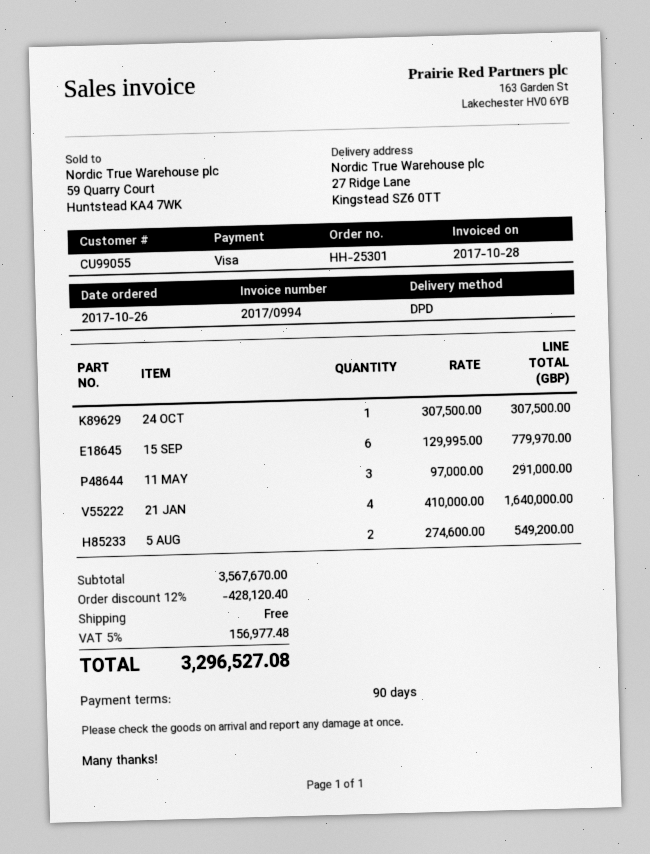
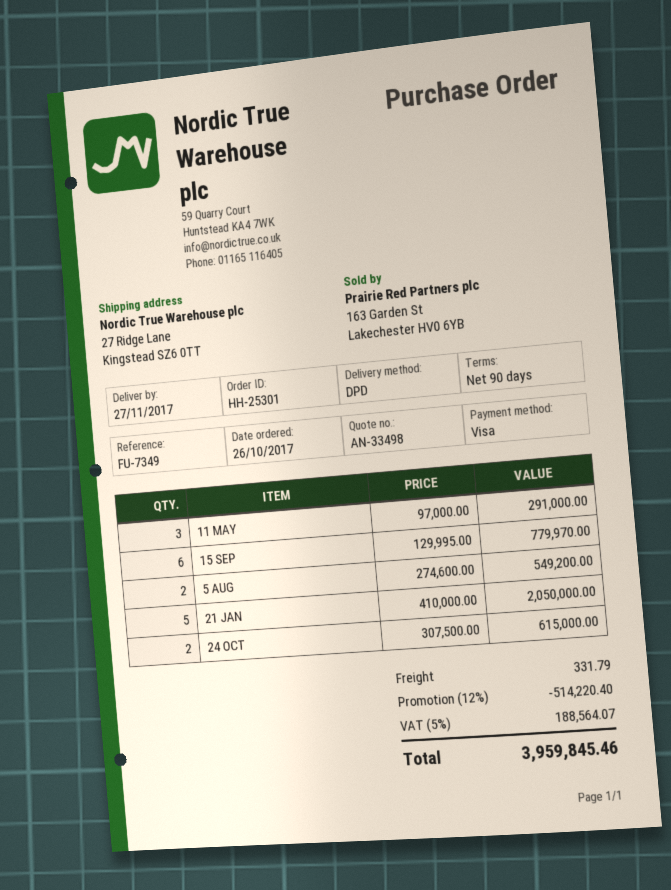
24 OCT: 1 x 307500.00 = 307500.00 -> 2 x 307500.00 = 615000.00
21 JAN: 4 x 410000.00 = 1640000.00 -> 5 x 410000.00 = 2050000.00
discount: 12% = 428120.40 -> 12% = 514220.40
shipping: 0.00 -> 331.79
tax: 5% = 156977.48 -> 5% = 188564.07
total: 3296527.08 -> 3959845.46

